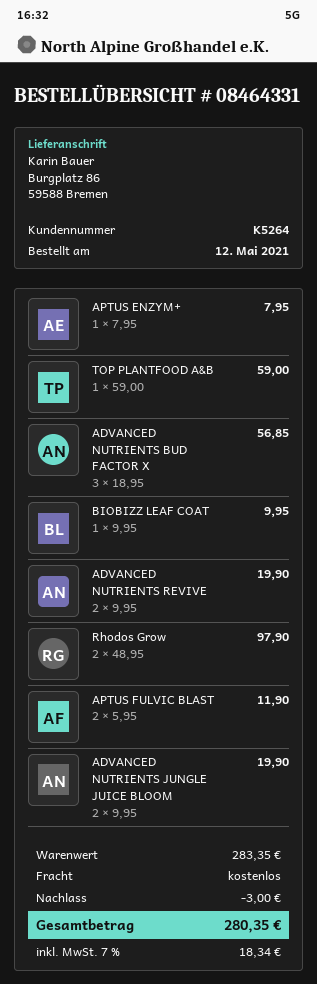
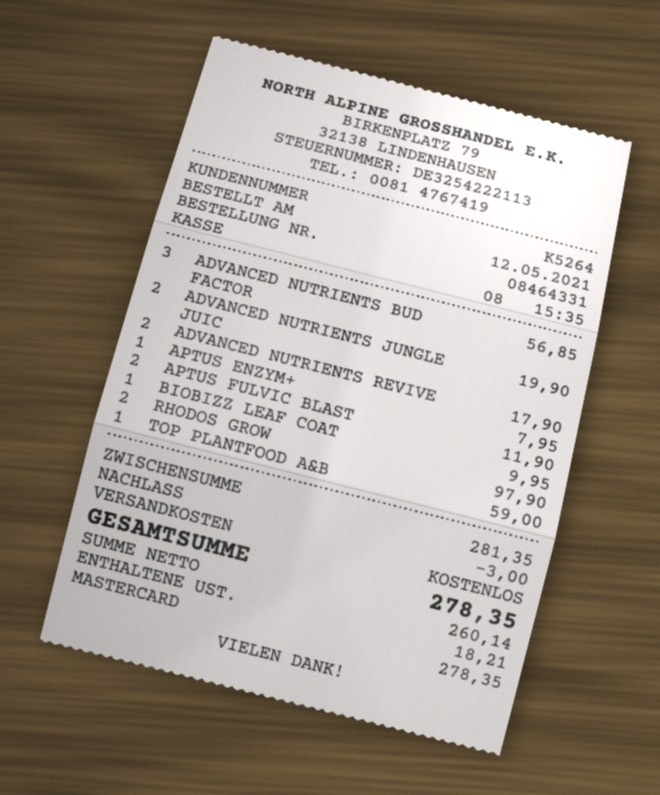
ADVANCED NUTRIENTS REVIVE: 2 for 19.90 -> 2 for 17.90
subtotal: 283.35 -> 281.35
tax: 18.34 -> 18.21
total: 280.35 -> 278.35

